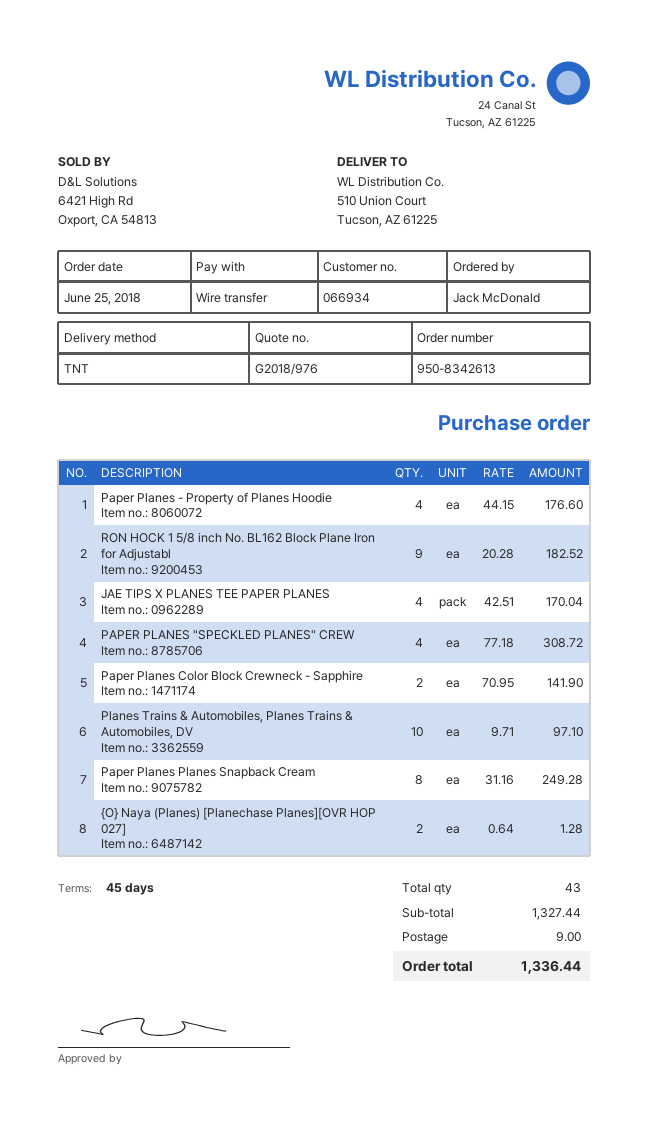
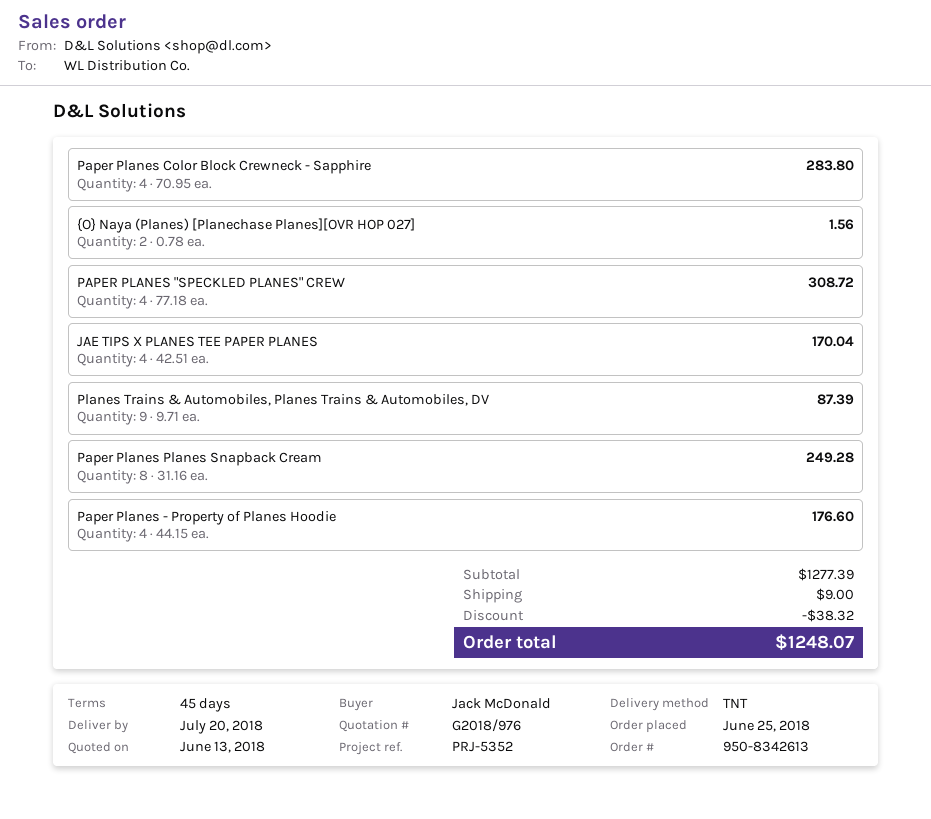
RON HOCK 1 5/8 inch No. BL162 Block Plane Iron for Adjustabl: 9 x 20.28 = 182.52 -> none
Paper Planes Color Block Crewneck - Sapphire: 2 x 70.95 = 141.90 -> 4 x 70.95 = 283.80
Planes Trains & Automobiles, Planes Trains & Automobiles, DV: 10 x 9.71 = 97.10 -> 9 x 9.71 = 87.39
{O} Naya (Planes) [Planechase Planes][OVR HOP 027]: 2 x 0.64 = 1.28 -> 2 x 0.78 = 1.56
subtotal: 1327.44 -> 1277.39
discount: none -> 38.32
total: 1336.44 -> 1248.07

